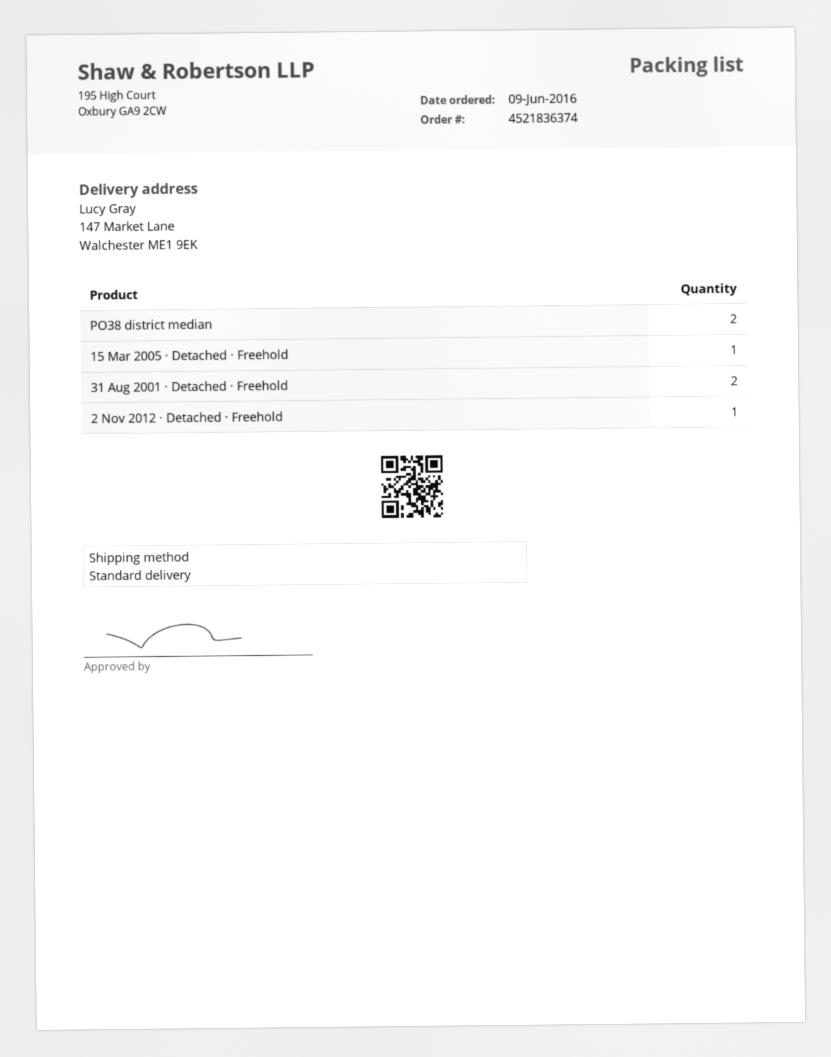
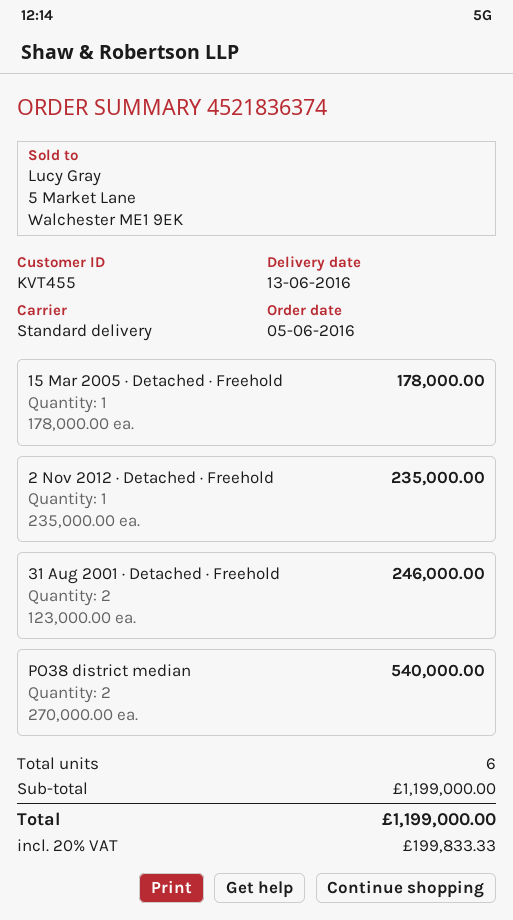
order date: 2016-06-09 -> 2016-06-05

